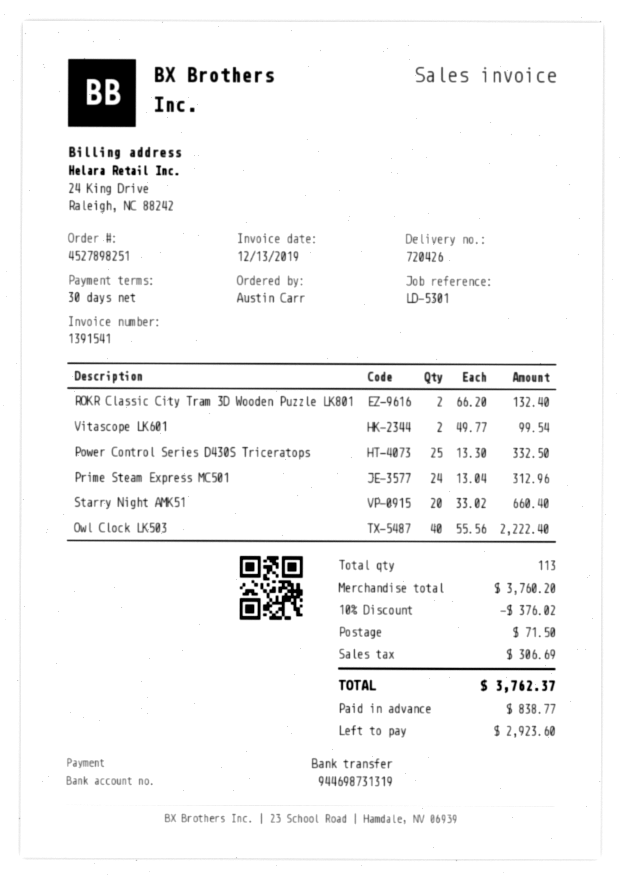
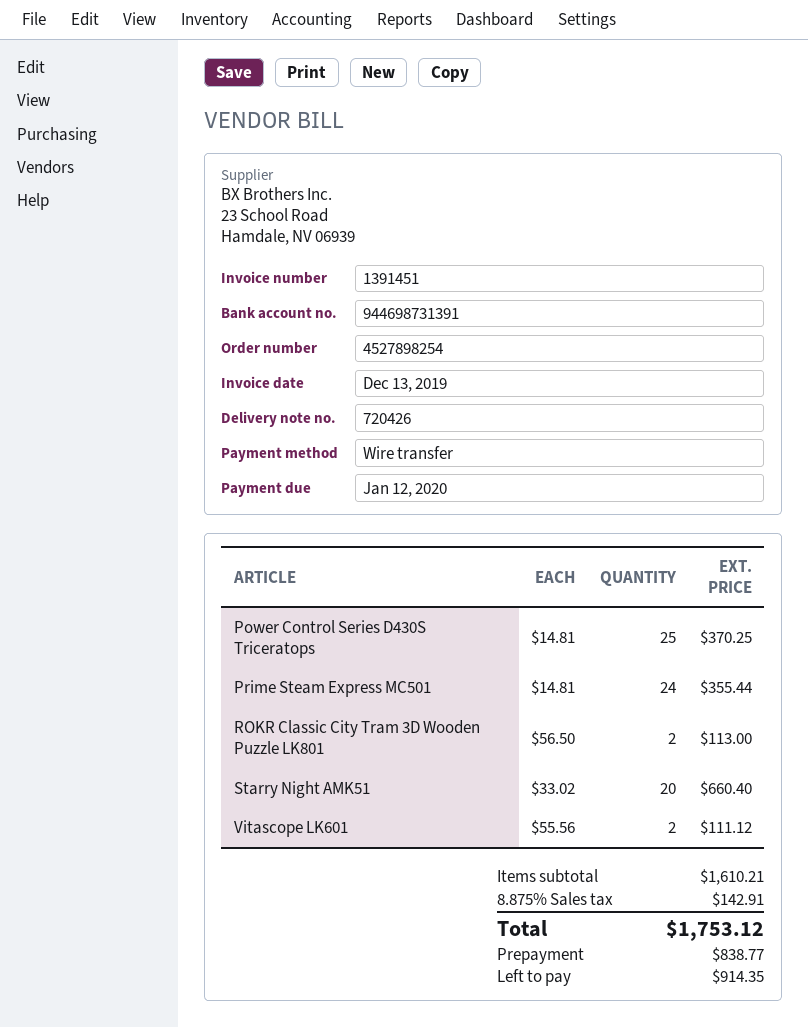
order number: 4527898251 -> 4527898254
invoice number: 1391541 -> 1391451
bank account: 944698731319 -> 944698731391
ROKR Classic City Tram 3D Wooden Puzzle LK801: 2 x 66.20 = 132.40 -> 2 x 56.50 = 113.00
Vitascope LK601: 2 x 49.77 = 99.54 -> 2 x 55.56 = 111.12
Power Control Series D430S Triceratops: 25 x 13.30 = 332.50 -> 25 x 14.81 = 370.25
Prime Steam Express MC501: 24 x 13.04 = 312.96 -> 24 x 14.81 = 355.44
Owl Clock LK503: 40 x 55.56 = 2222.40 -> none
subtotal: 3760.20 -> 1610.21
discount: 10% = 376.02 -> none
shipping: 71.50 -> none
tax: 306.69 -> 142.91
total: 3762.37 -> 1753.12
balance: 2923.60 -> 914.35

